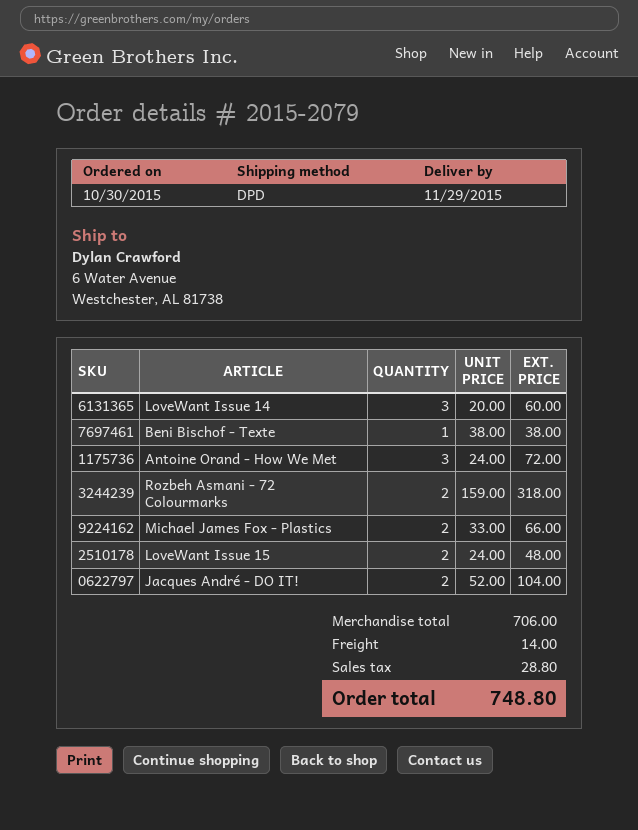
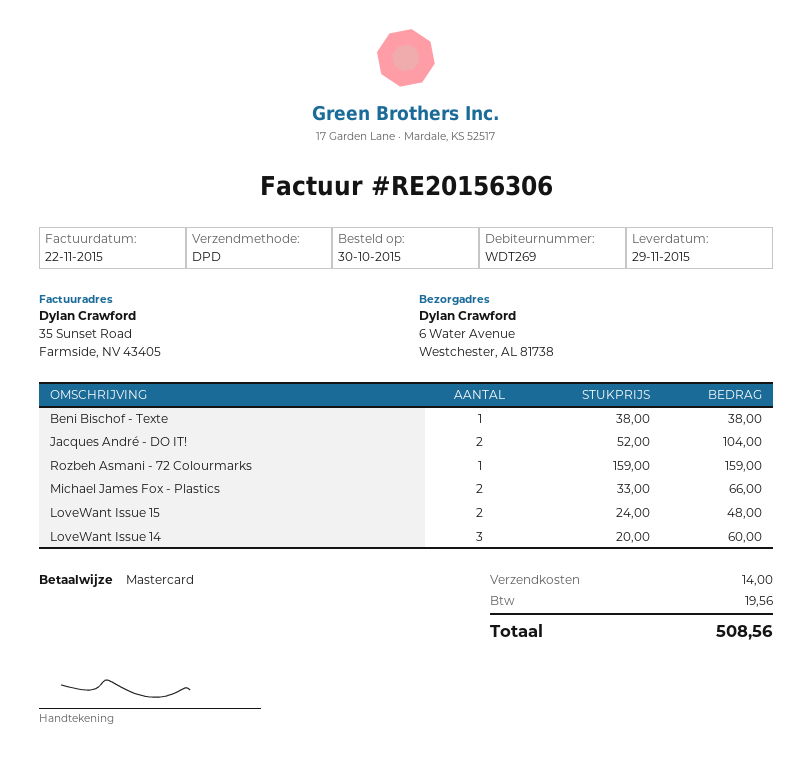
Antoine Orand - How We Met: 3 x 24.00 = 72.00 -> none
Rozbeh Asmani - 72 Colourmarks: 2 x 159.00 = 318.00 -> 1 x 159.00 = 159.00
tax: 28.80 -> 19.56
total: 748.80 -> 508.56

